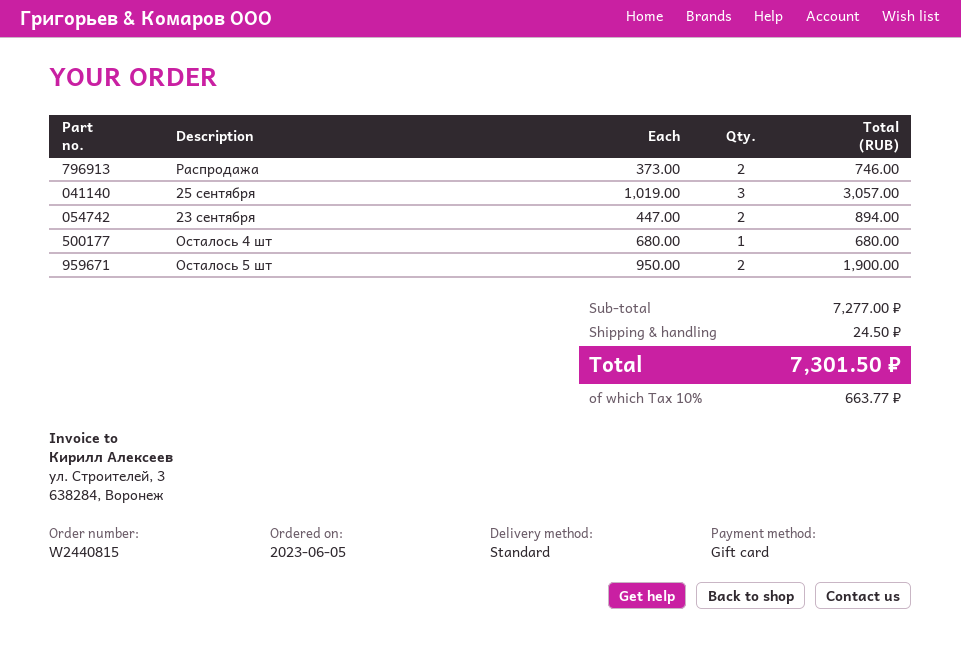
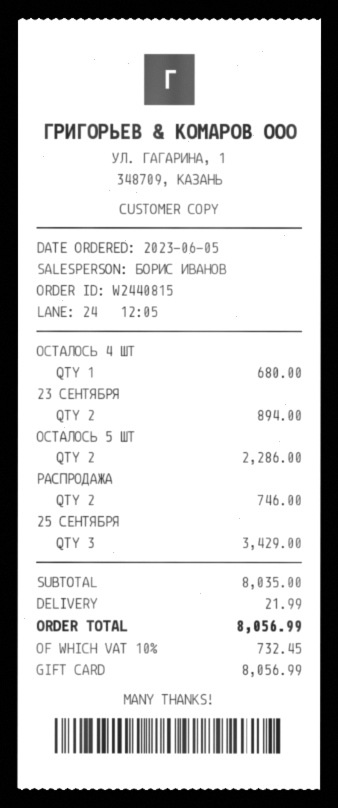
25 сентября: 3 for 3057.00 -> 3 for 3429.00
Осталось 5 шт: 2 for 1900.00 -> 2 for 2286.00
subtotal: 7277.00 -> 8035.00
shipping: 24.50 -> 21.99
tax: 10% = 663.77 -> 10% = 732.45
total: 7301.50 -> 8056.99

